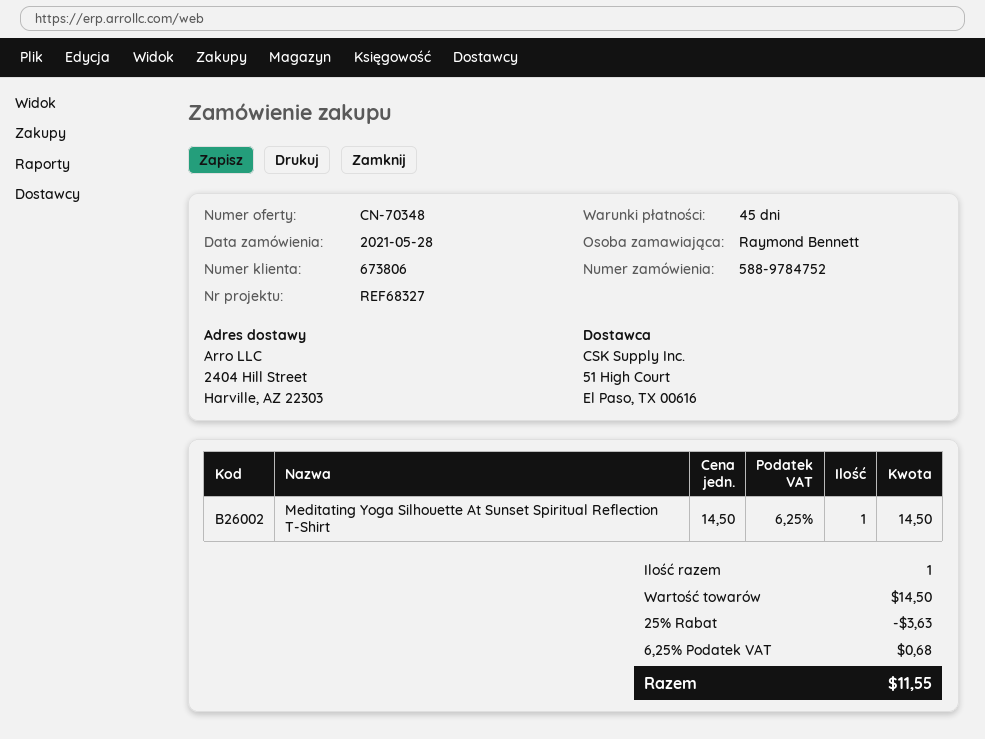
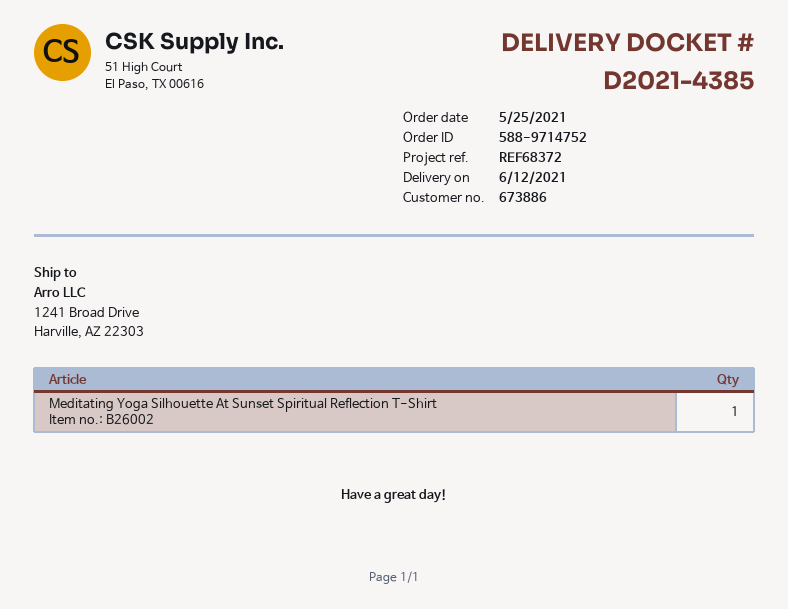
order number: 588-9784752 -> 588-9714752
order date: 2021-05-28 -> 2021-05-25
customer number: 673806 -> 673886
reference: REF68327 -> REF68372
ship to: 2404 Hill Street, Harville, AZ 22303 -> 1241 Broad Drive, Harville, AZ 22303

